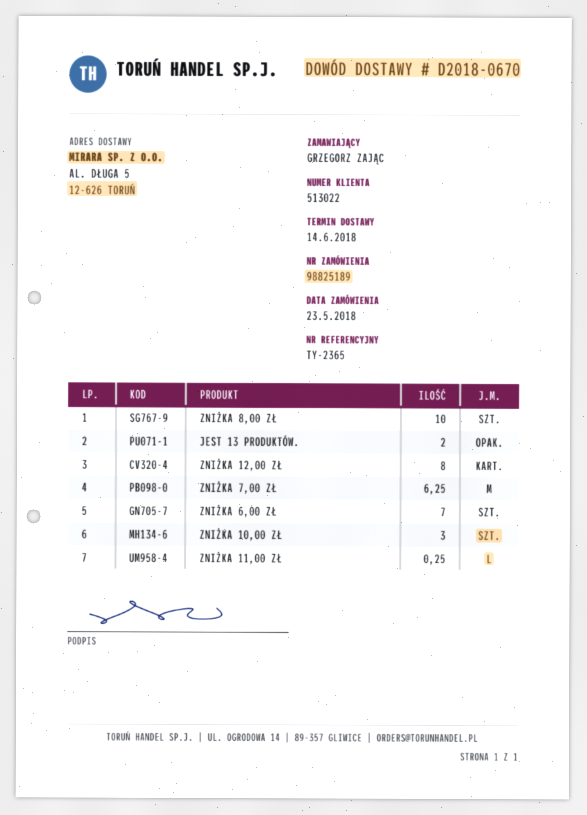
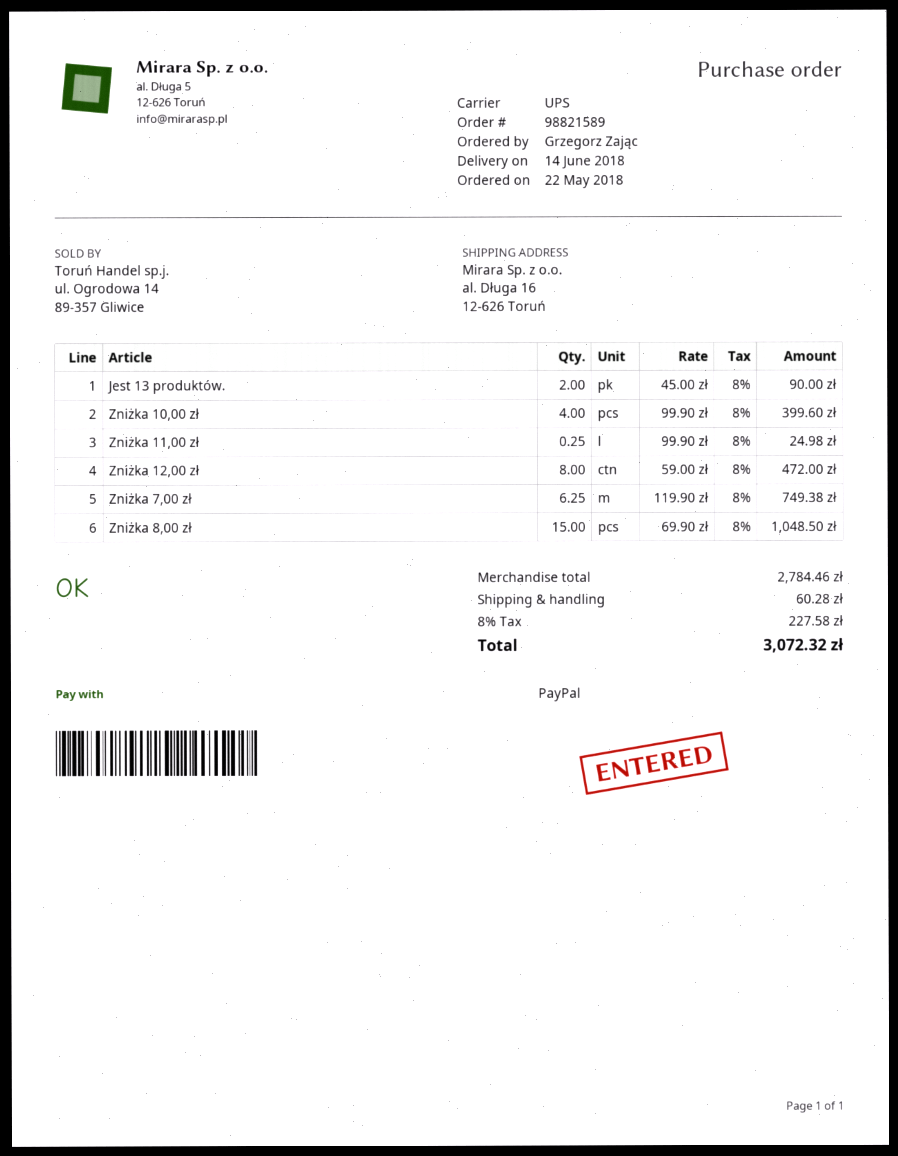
order number: 98825189 -> 98821589
order date: 2018-05-23 -> 2018-05-22
ship to: AL. DŁUGA 5, 12-626 TORUŃ -> al. Długa 16, 12-626 Toruń
ZNIŻKA 8,00 ZŁ: 10 -> 15
ZNIŻKA 6,00 ZŁ: 7 -> none
ZNIŻKA 10,00 ZŁ: 3 -> 4

